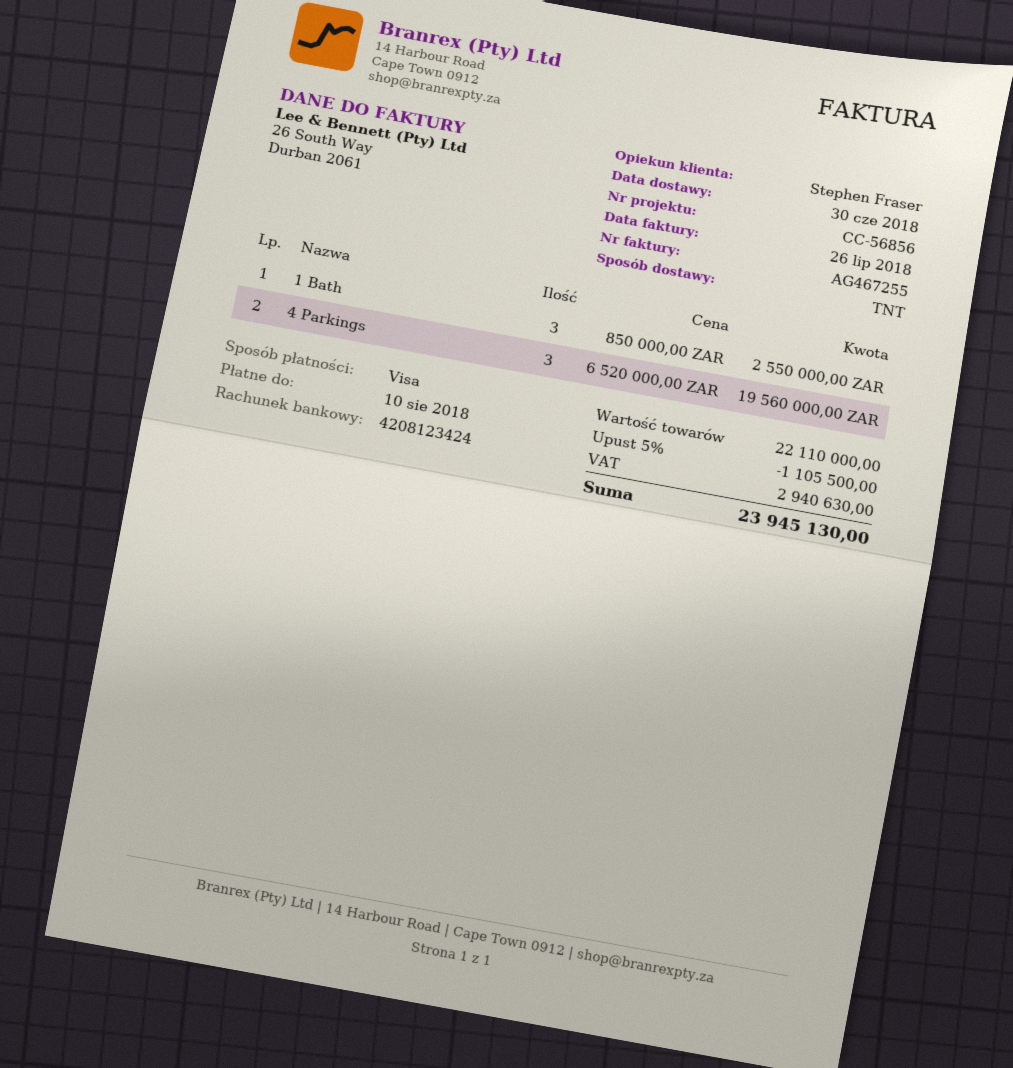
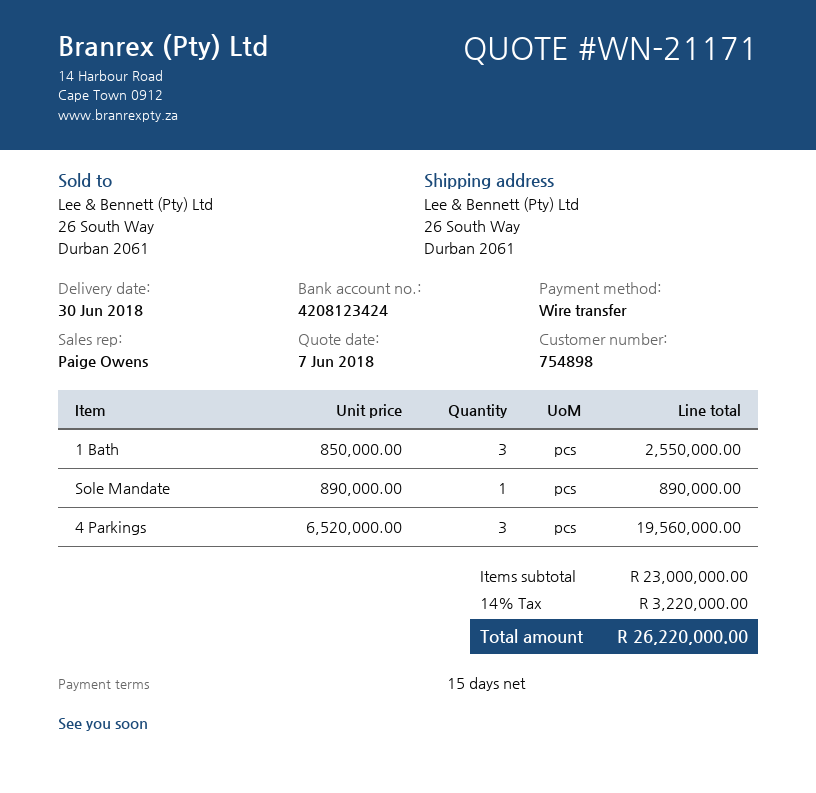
sales rep: Stephen Fraser -> Paige Owens
payment method: Visa -> bank transfer
Sole Mandate: none -> 1 x 890000.00 = 890000.00
subtotal: 22110000.00 -> 23000000.00
discount: 5% = 1105500.00 -> none
tax: 2940630.00 -> 3220000.00
total: 23945130.00 -> 26220000.00

